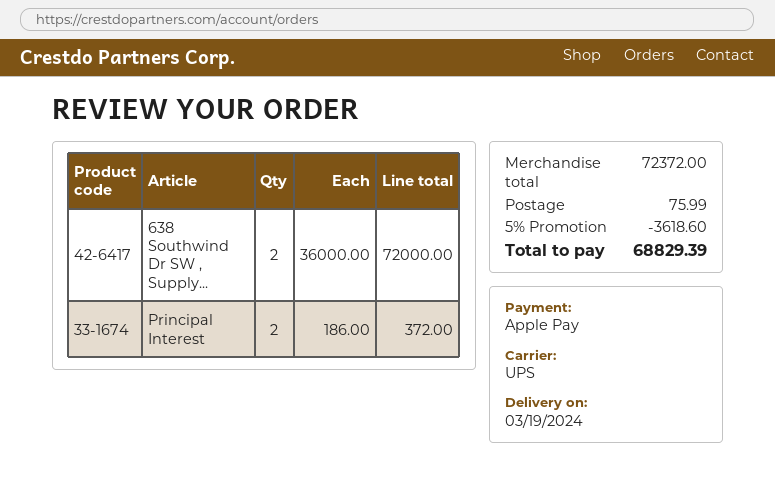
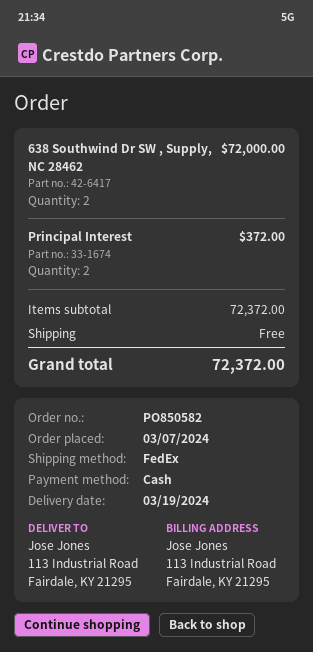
payment method: Apple Pay -> cash
shipping method: UPS -> FedEx
discount: 5% = 3618.60 -> none
shipping: 75.99 -> 0.00
total: 68829.39 -> 72372.00

